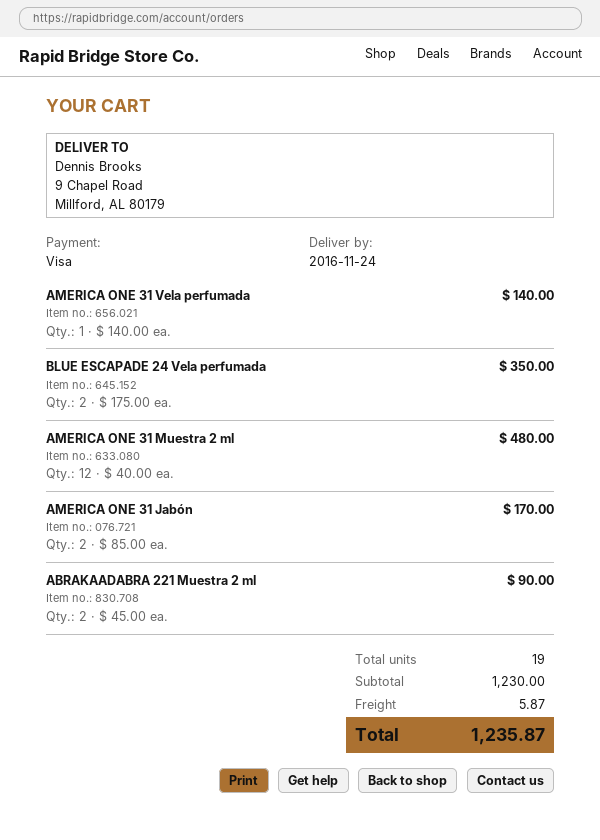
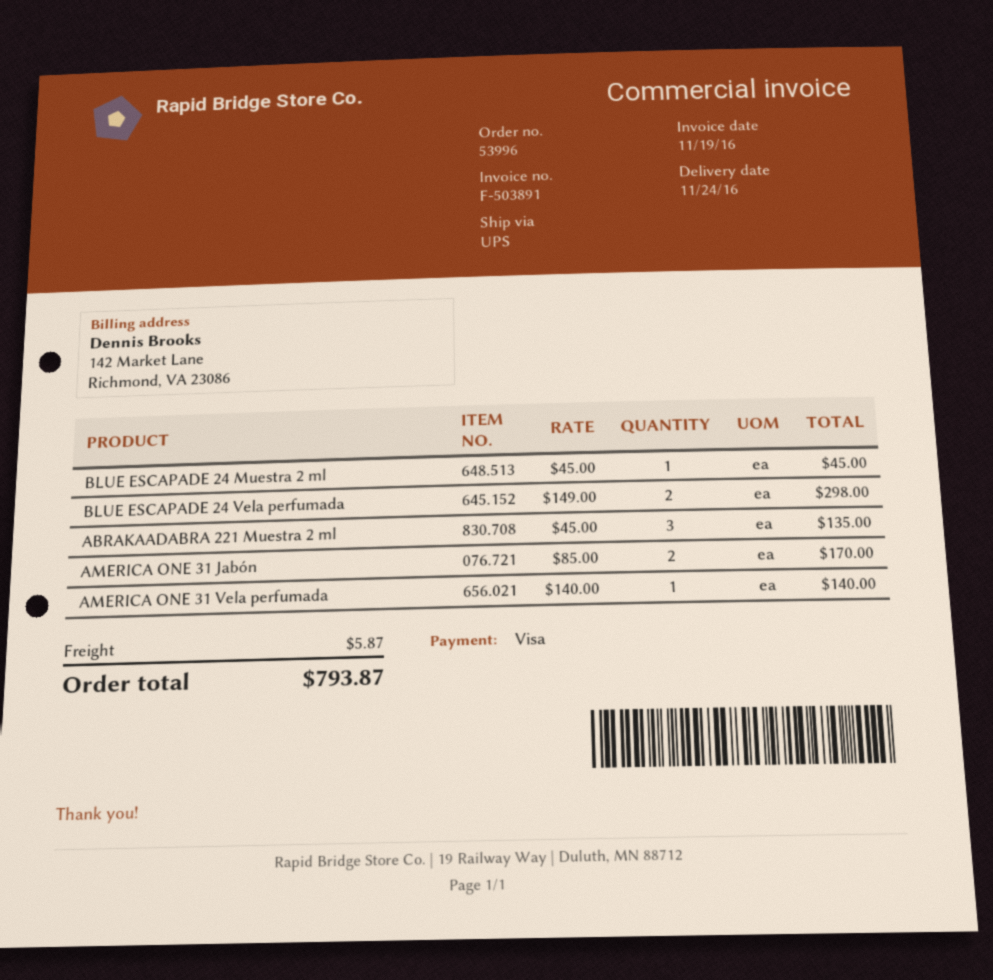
BLUE ESCAPADE 24 Vela perfumada: 2 x 175.00 = 350.00 -> 2 x 149.00 = 298.00
AMERICA ONE 31 Muestra 2 ml: 12 x 40.00 = 480.00 -> none
ABRAKAADABRA 221 Muestra 2 ml: 2 x 45.00 = 90.00 -> 3 x 45.00 = 135.00
BLUE ESCAPADE 24 Muestra 2 ml: none -> 1 x 45.00 = 45.00
total: 1235.87 -> 793.87

